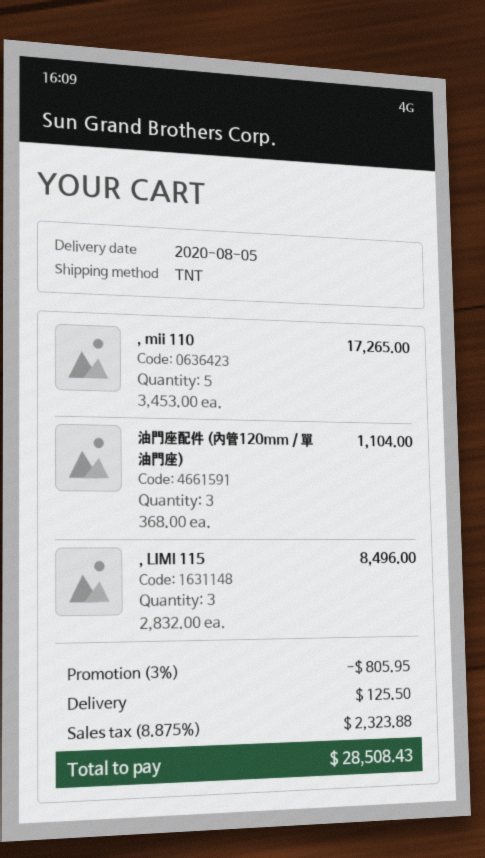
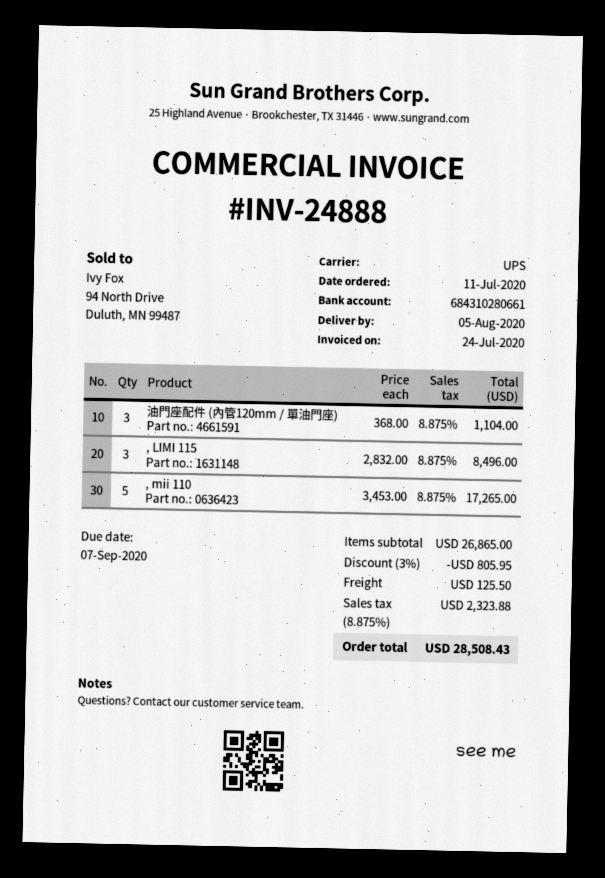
shipping method: TNT -> UPS

